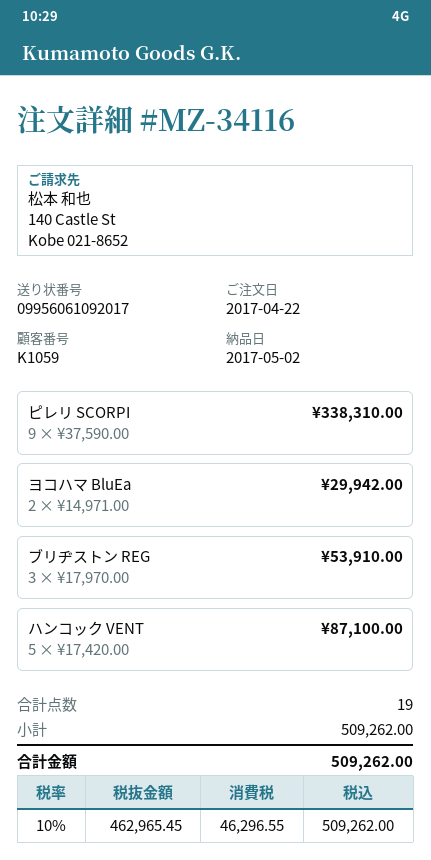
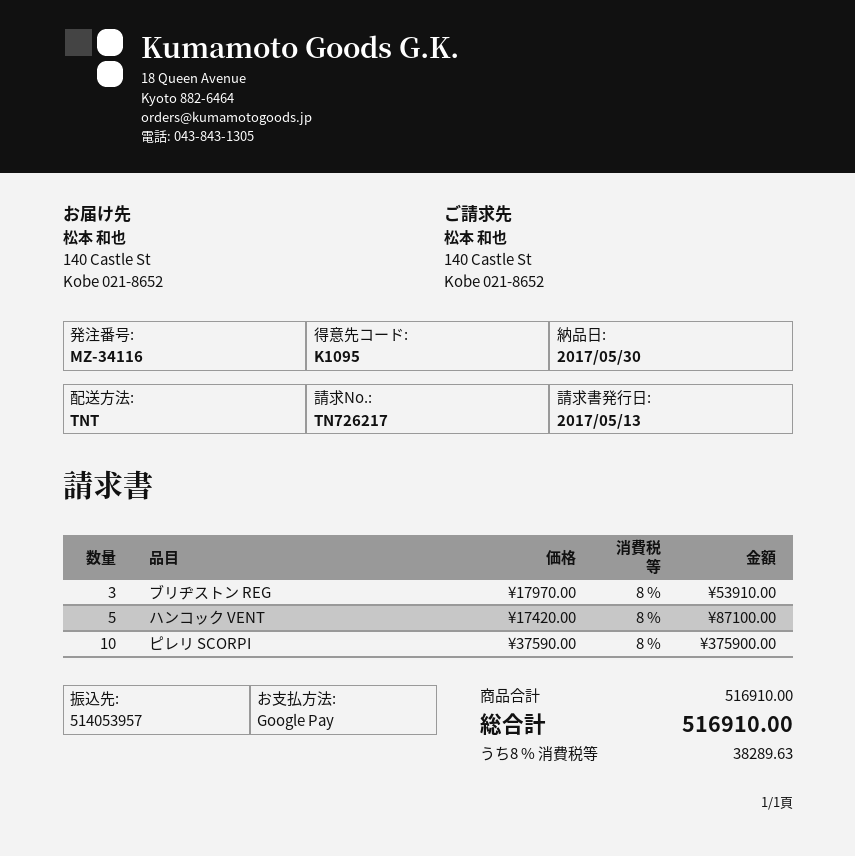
delivery date: 2017-05-02 -> 2017-05-30
customer number: K1059 -> K1095
ピレリ SCORPI: 9 x 37590.00 = 338310.00 -> 10 x 37590.00 = 375900.00
ヨコハマ BluEa: 2 x 14971.00 = 29942.00 -> none
subtotal: 509262.00 -> 516910.00
tax: 10% = 46296.55 -> 8% = 38289.63
total: 509262.00 -> 516910.00

